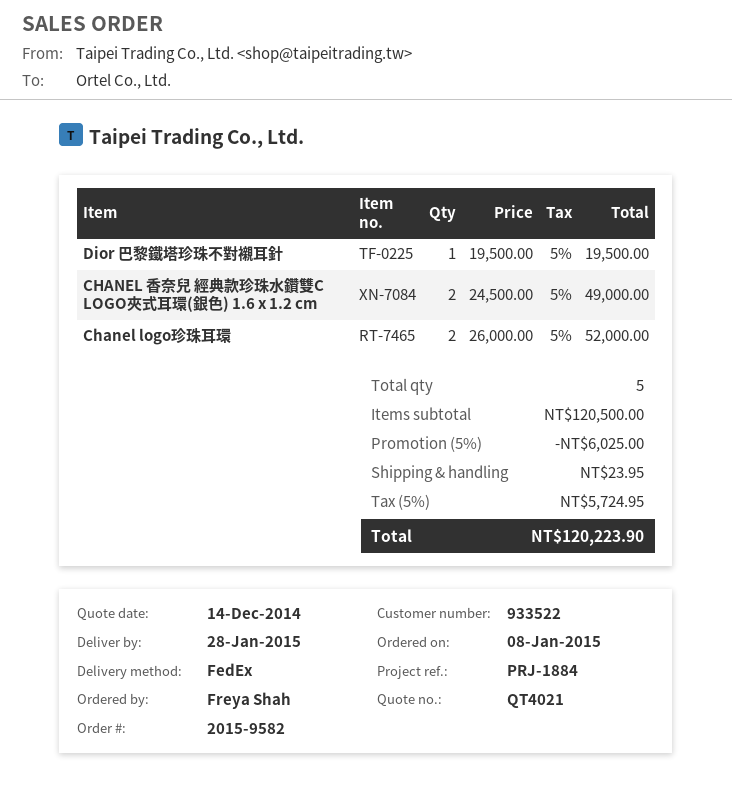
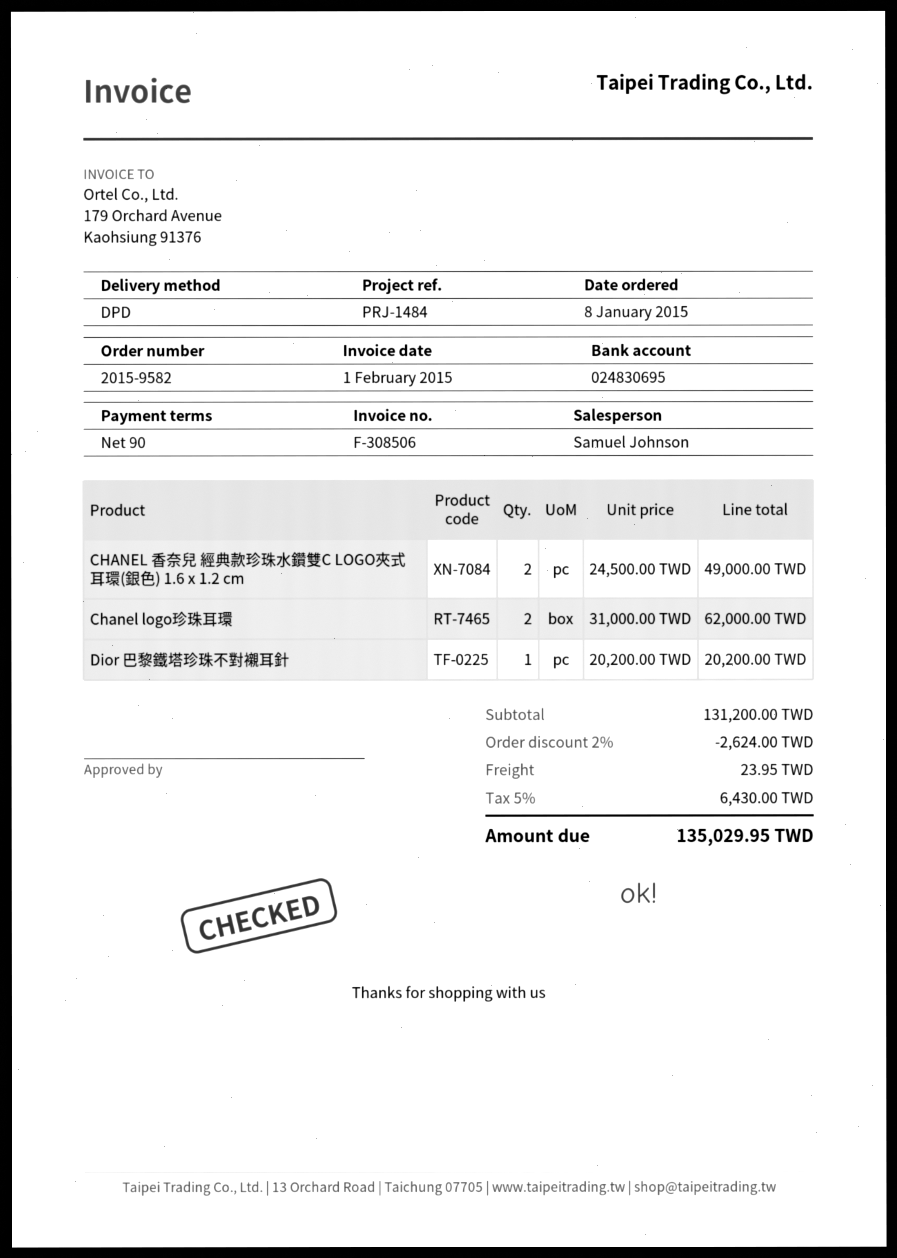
reference: PRJ-1884 -> PRJ-1484
shipping method: FedEx -> DPD
Dior 巴黎鐵塔珍珠不對襯耳針: 1 x 19500.00 = 19500.00 -> 1 x 20200.00 = 20200.00
Chanel logo珍珠耳環: 2 x 26000.00 = 52000.00 -> 2 x 31000.00 = 62000.00
subtotal: 120500.00 -> 131200.00
discount: 5% = 6025.00 -> 2% = 2624.00
tax: 5% = 5724.95 -> 5% = 6430.00
total: 120223.90 -> 135029.95

